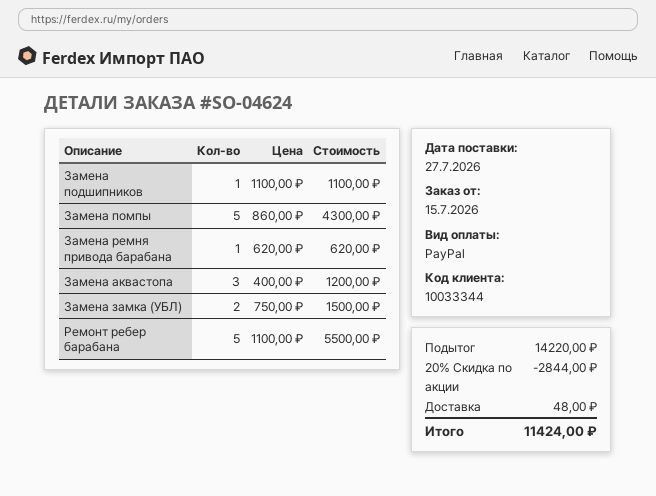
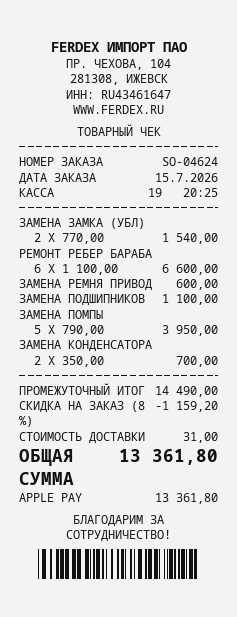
payment method: PayPal -> Apple Pay
Замена помпы: 5 x 860.00 = 4300.00 -> 5 x 790.00 = 3950.00
Замена ремня привода барабана: 1 x 620.00 = 620.00 -> 1 x 600.00 = 600.00
Замена аквастопа: 3 x 400.00 = 1200.00 -> none
Замена замка (УБЛ): 2 x 750.00 = 1500.00 -> 2 x 770.00 = 1540.00
Ремонт ребер барабана: 5 x 1100.00 = 5500.00 -> 6 x 1100.00 = 6600.00
ЗАМЕНА КОНДЕНСАТОРА: none -> 2 x 350.00 = 700.00
subtotal: 14220.00 -> 14490.00
discount: 20% = 2844.00 -> 8% = 1159.20
shipping: 48.00 -> 31.00
total: 11424.00 -> 13361.80

